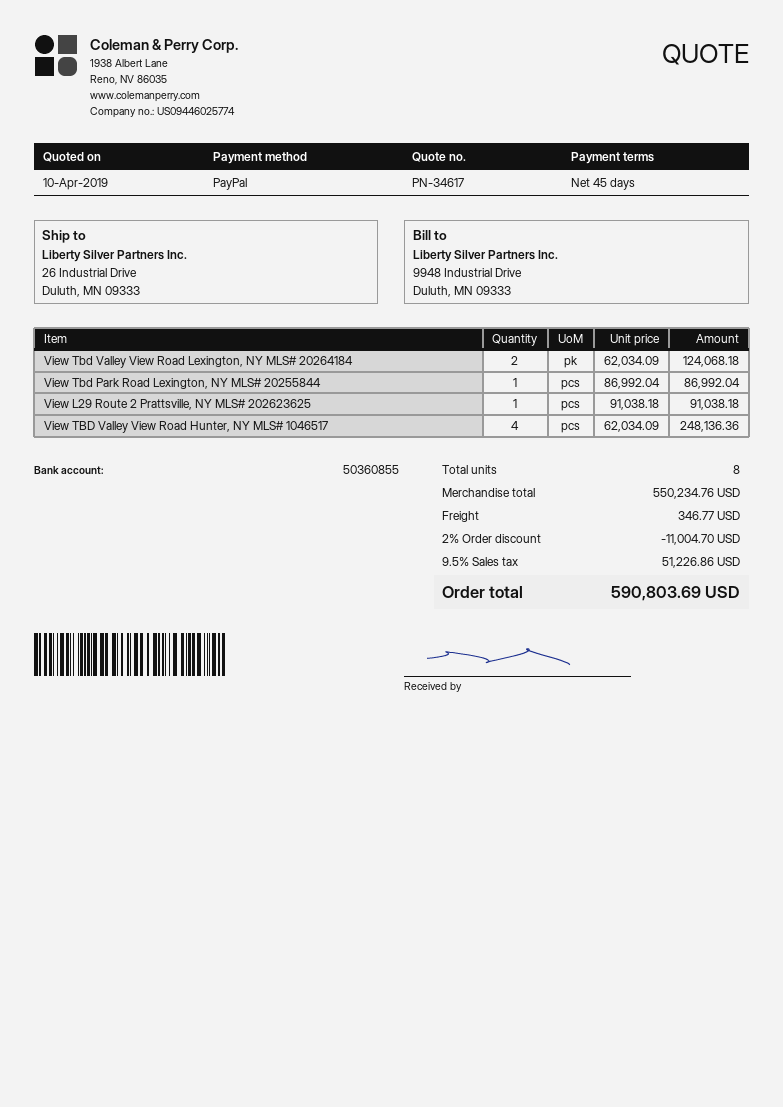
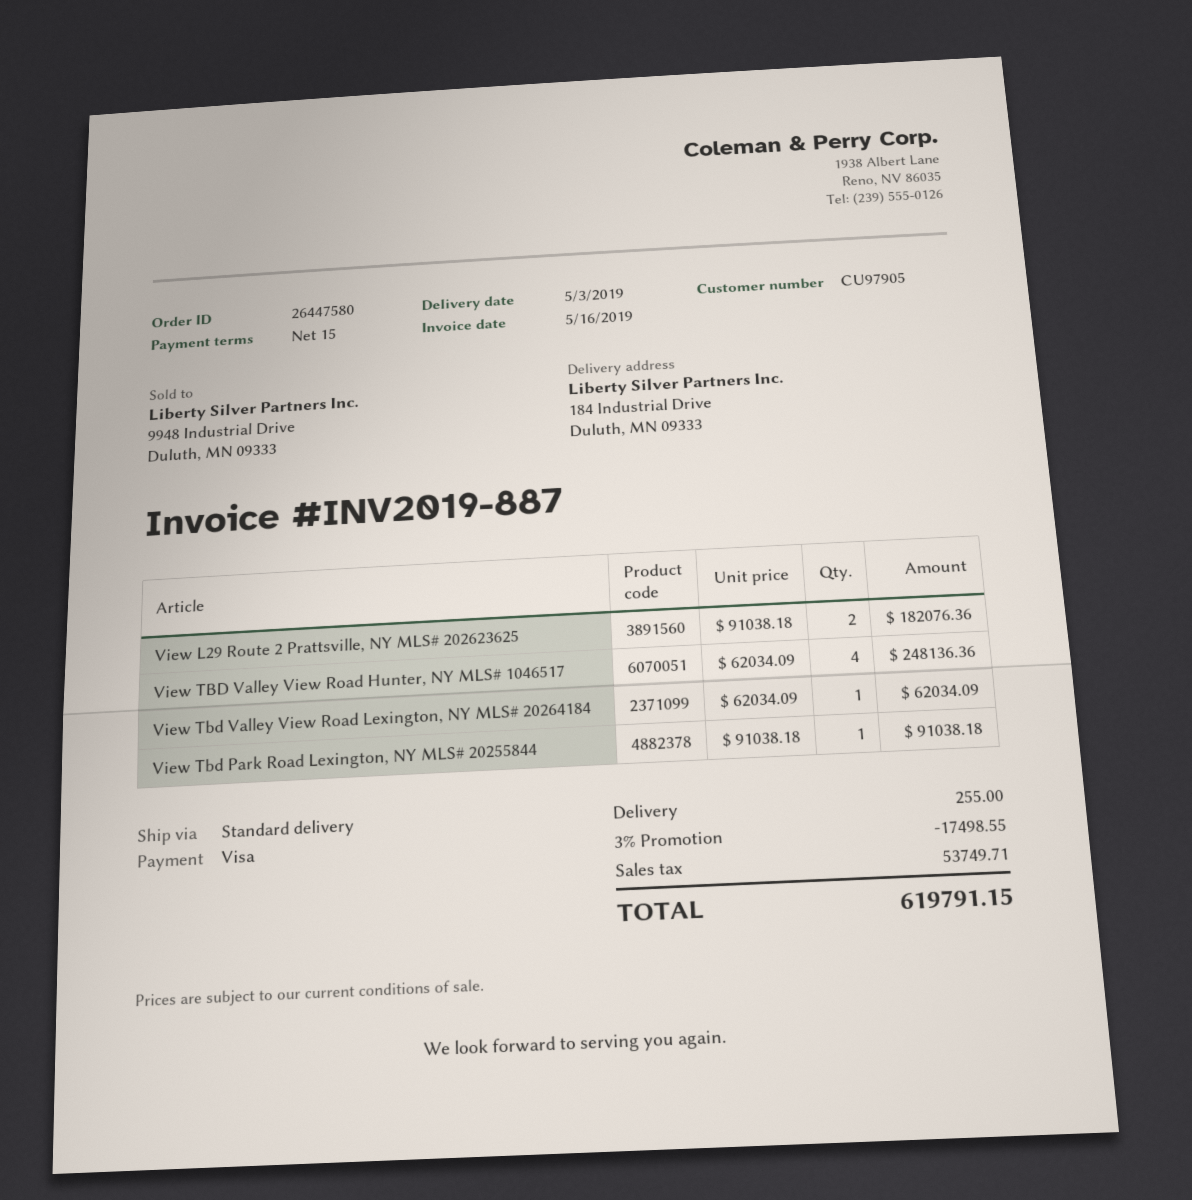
payment terms: 45 days -> 15 days
payment method: PayPal -> Visa
ship to: 26 Industrial Drive, Duluth, MN 09333 -> 184 Industrial Drive, Duluth, MN 09333
View Tbd Valley View Road Lexington, NY MLS# 20264184: 2 x 62034.09 = 124068.18 -> 1 x 62034.09 = 62034.09
View Tbd Park Road Lexington, NY MLS# 20255844: 1 x 86992.04 = 86992.04 -> 1 x 91038.18 = 91038.18
View L29 Route 2 Prattsville, NY MLS# 202623625: 1 x 91038.18 = 91038.18 -> 2 x 91038.18 = 182076.36
discount: 2% = 11004.70 -> 3% = 17498.55
shipping: 346.77 -> 255.00
tax: 51226.86 -> 53749.71
total: 590803.69 -> 619791.15

